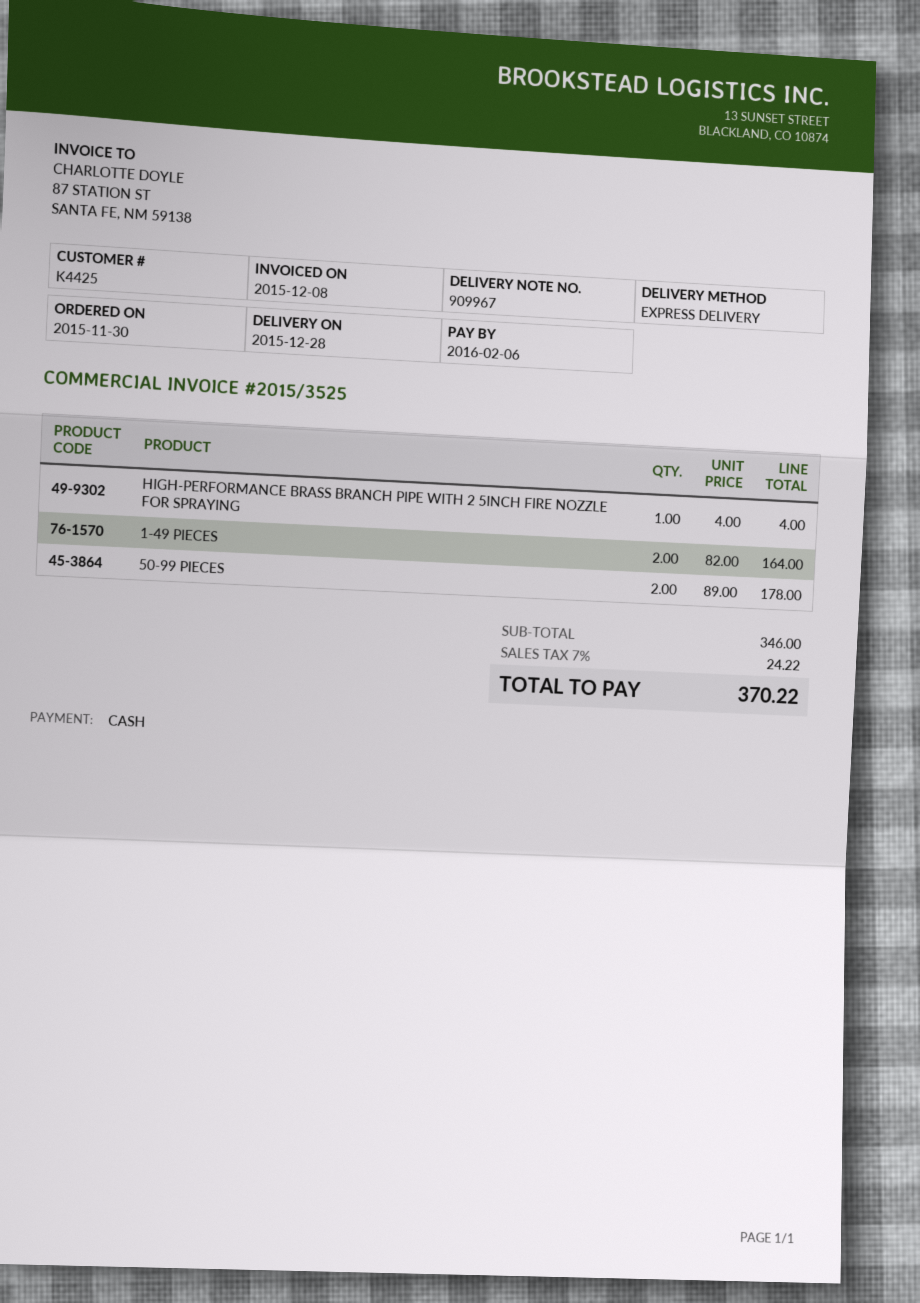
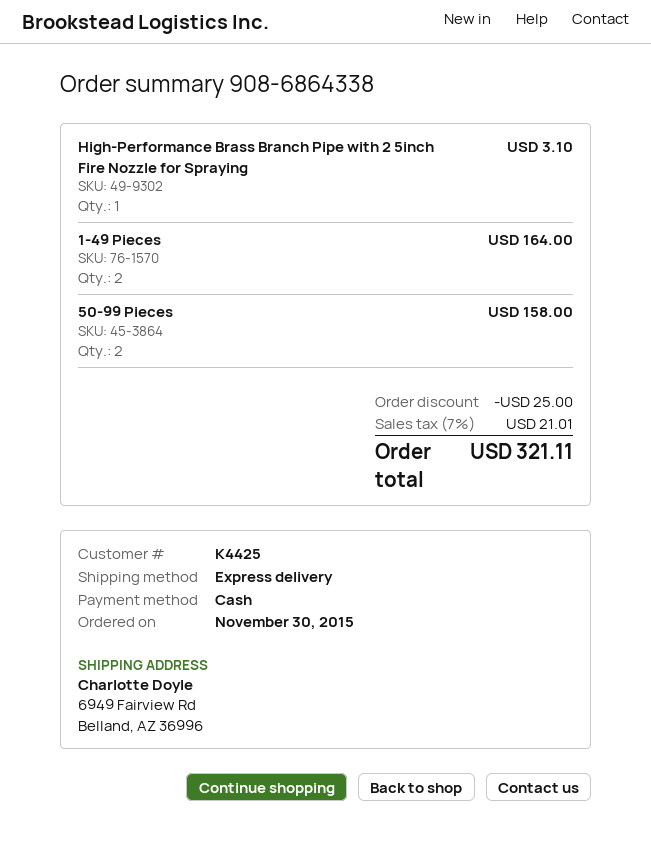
HIGH-PERFORMANCE BRASS BRANCH PIPE WITH 2 5INCH FIRE NOZZLE FOR SPRAYING: 1 for 4.00 -> 1 for 3.10
50-99 PIECES: 2 for 178.00 -> 2 for 158.00
discount: none -> 25.00
tax: 7% = 24.22 -> 7% = 21.01
total: 370.22 -> 321.11

